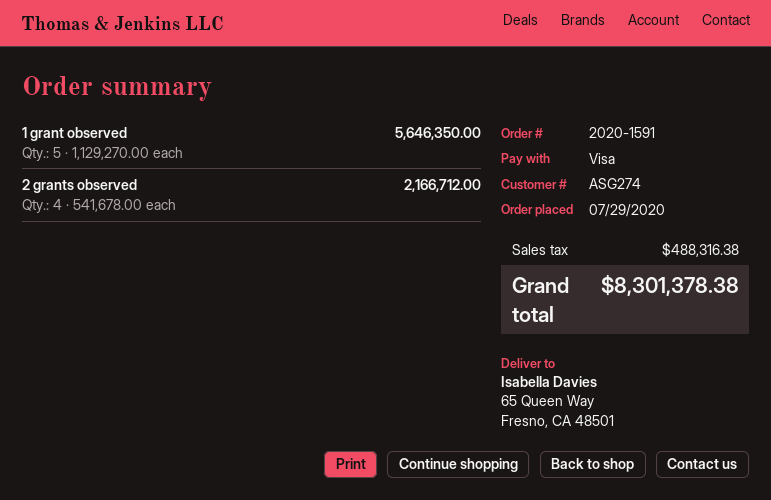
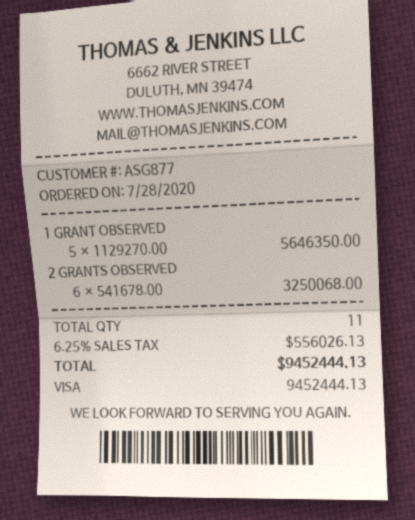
order date: 2020-07-29 -> 2020-07-28
customer number: ASG274 -> ASG877
2 grants observed: 4 x 541678.00 = 2166712.00 -> 6 x 541678.00 = 3250068.00
tax: 488316.38 -> 556026.13
total: 8301378.38 -> 9452444.13

